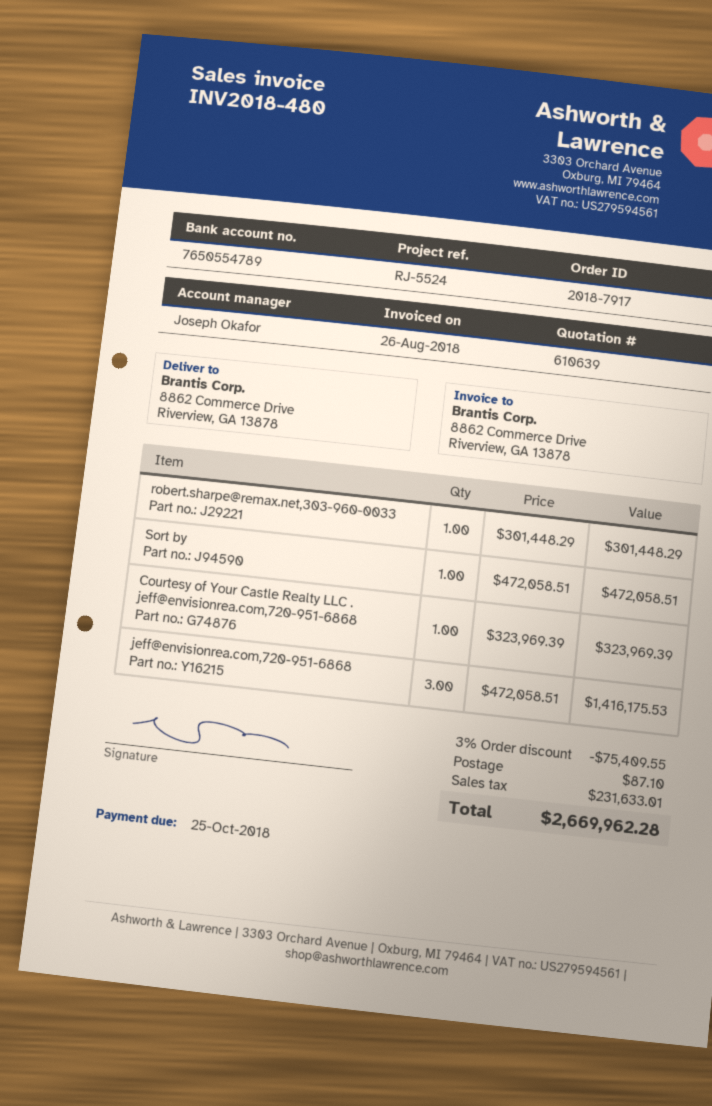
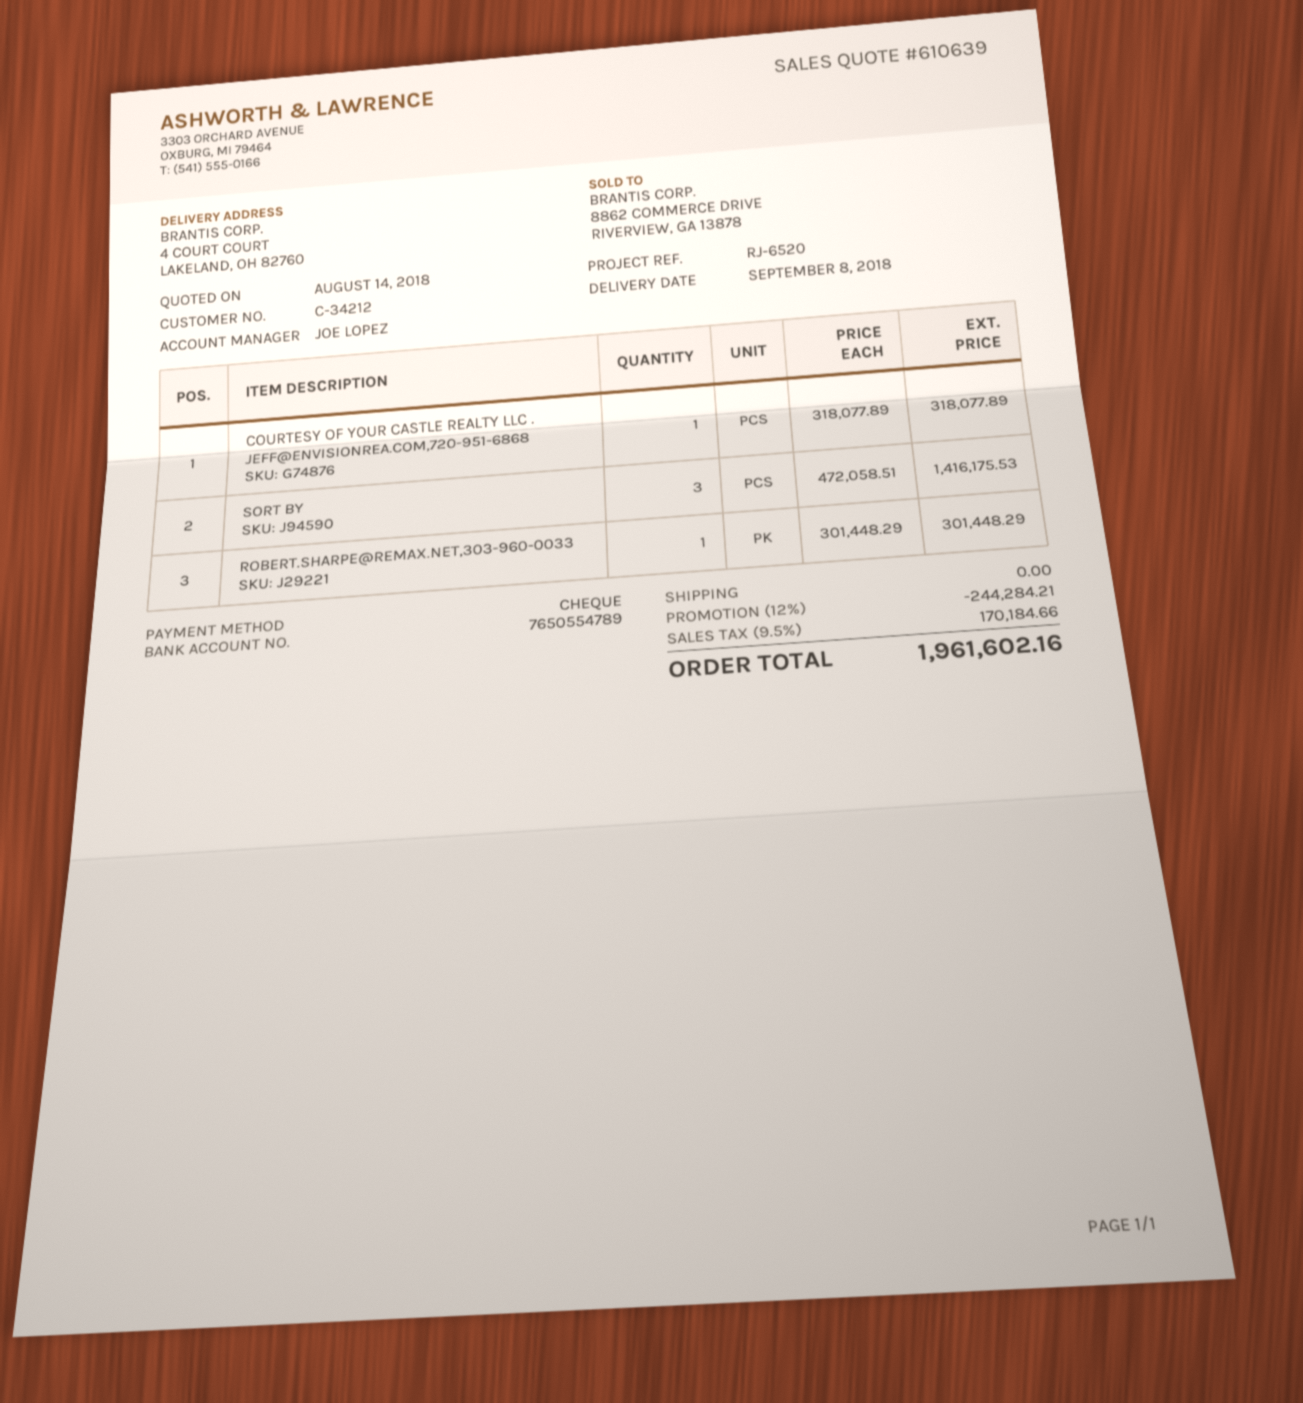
reference: RJ-5524 -> RJ-6520
sales rep: Joseph Okafor -> JOE LOPEZ
ship to: 8862 Commerce Drive, Riverview, GA 13878 -> 4 COURT COURT, LAKELAND, OH 82760
Sort by: 1 x 472058.51 = 472058.51 -> 3 x 472058.51 = 1416175.53
Courtesy of Your Castle Realty LLC . jeff@envisionrea.com,720-951-6868: 1 x 323969.39 = 323969.39 -> 1 x 318077.89 = 318077.89
jeff@envisionrea.com,720-951-6868: 3 x 472058.51 = 1416175.53 -> none
discount: 3% = 75409.55 -> 12% = 244284.21
shipping: 87.10 -> 0.00
tax: 231633.01 -> 170184.66
total: 2669962.28 -> 1961602.16

